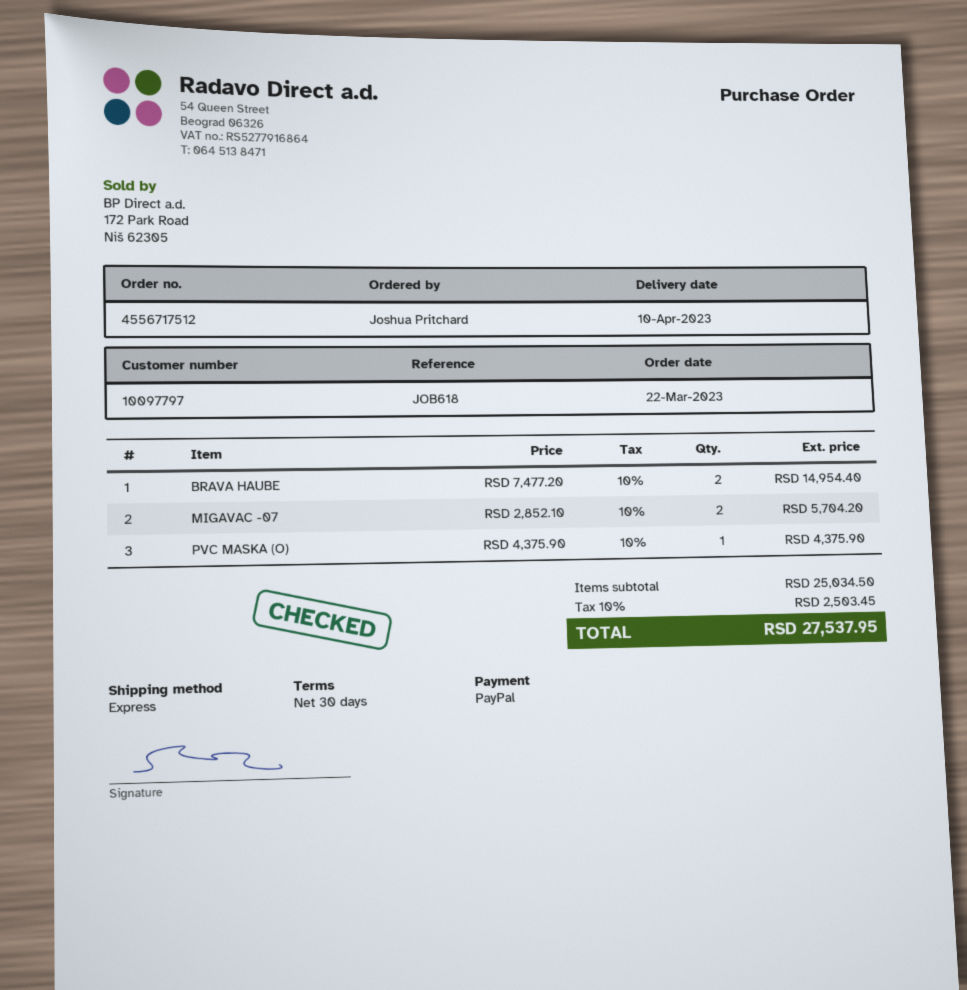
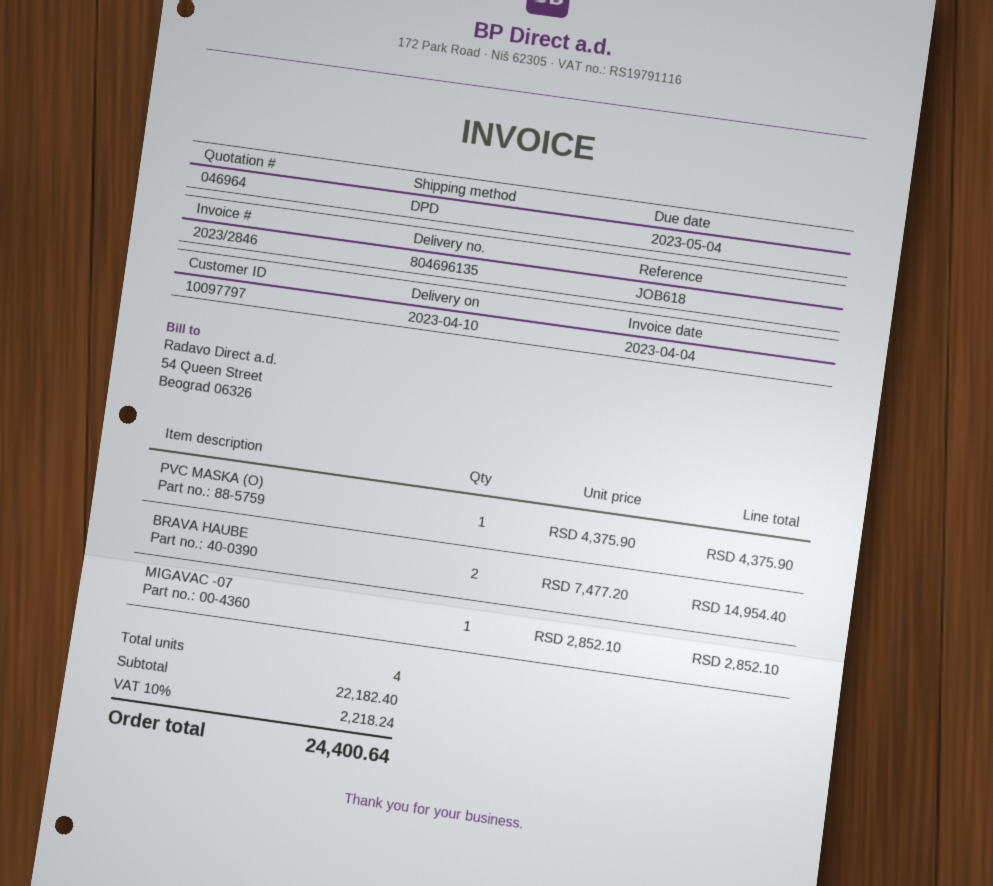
shipping method: express -> DPD
MIGAVAC -07: 2 x 2852.10 = 5704.20 -> 1 x 2852.10 = 2852.10
subtotal: 25034.50 -> 22182.40
tax: 10% = 2503.45 -> 10% = 2218.24
total: 27537.95 -> 24400.64

